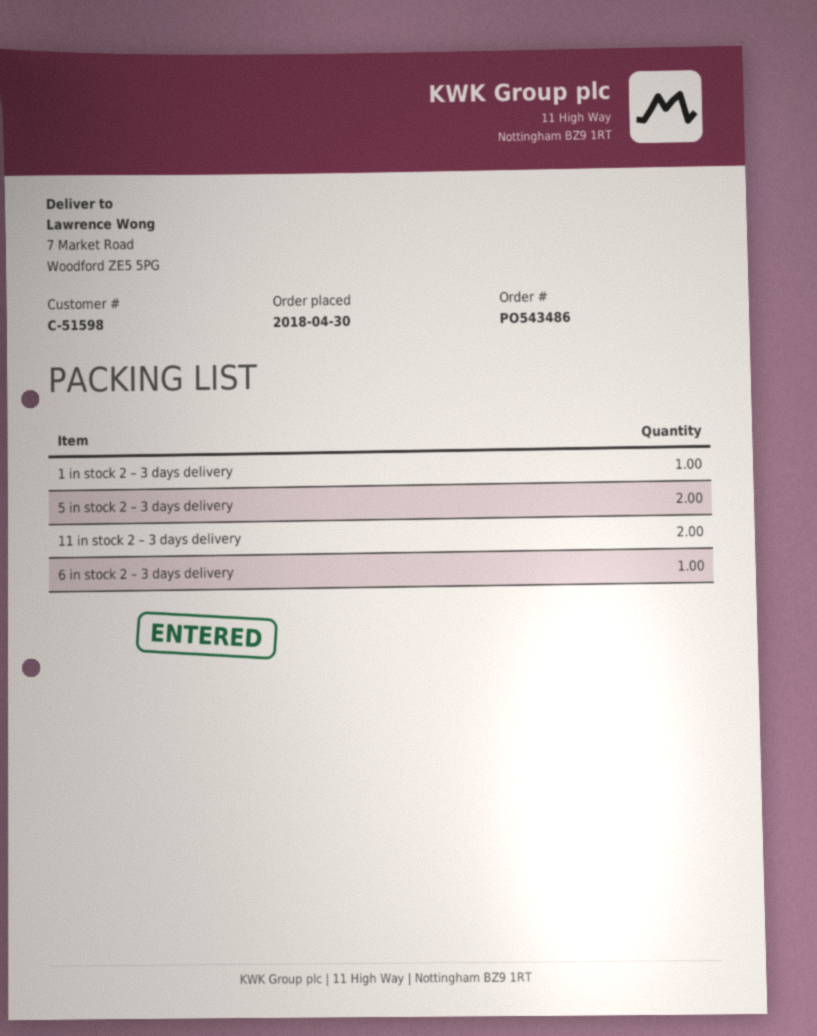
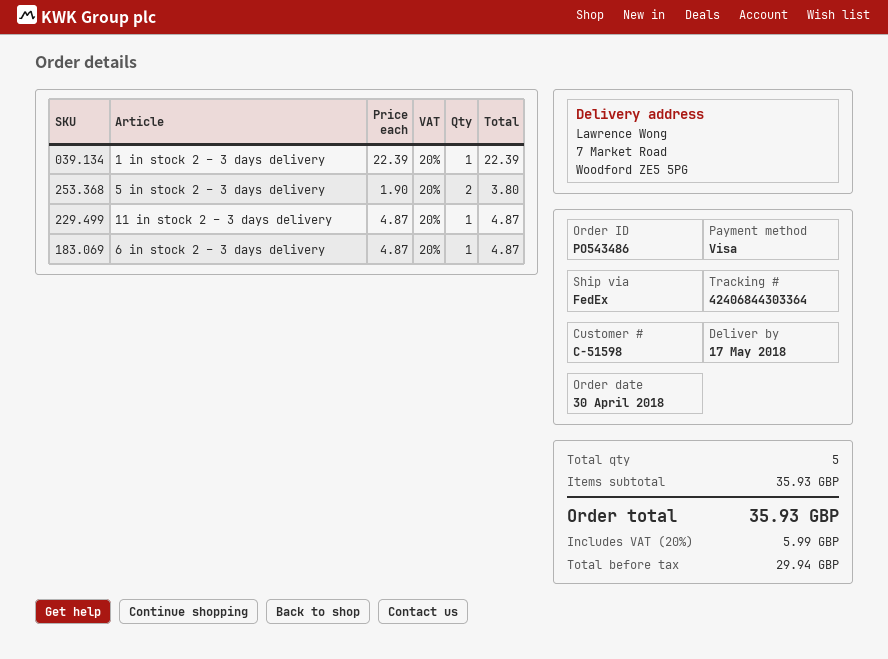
11 in stock 2 – 3 days delivery: 2 -> 1

